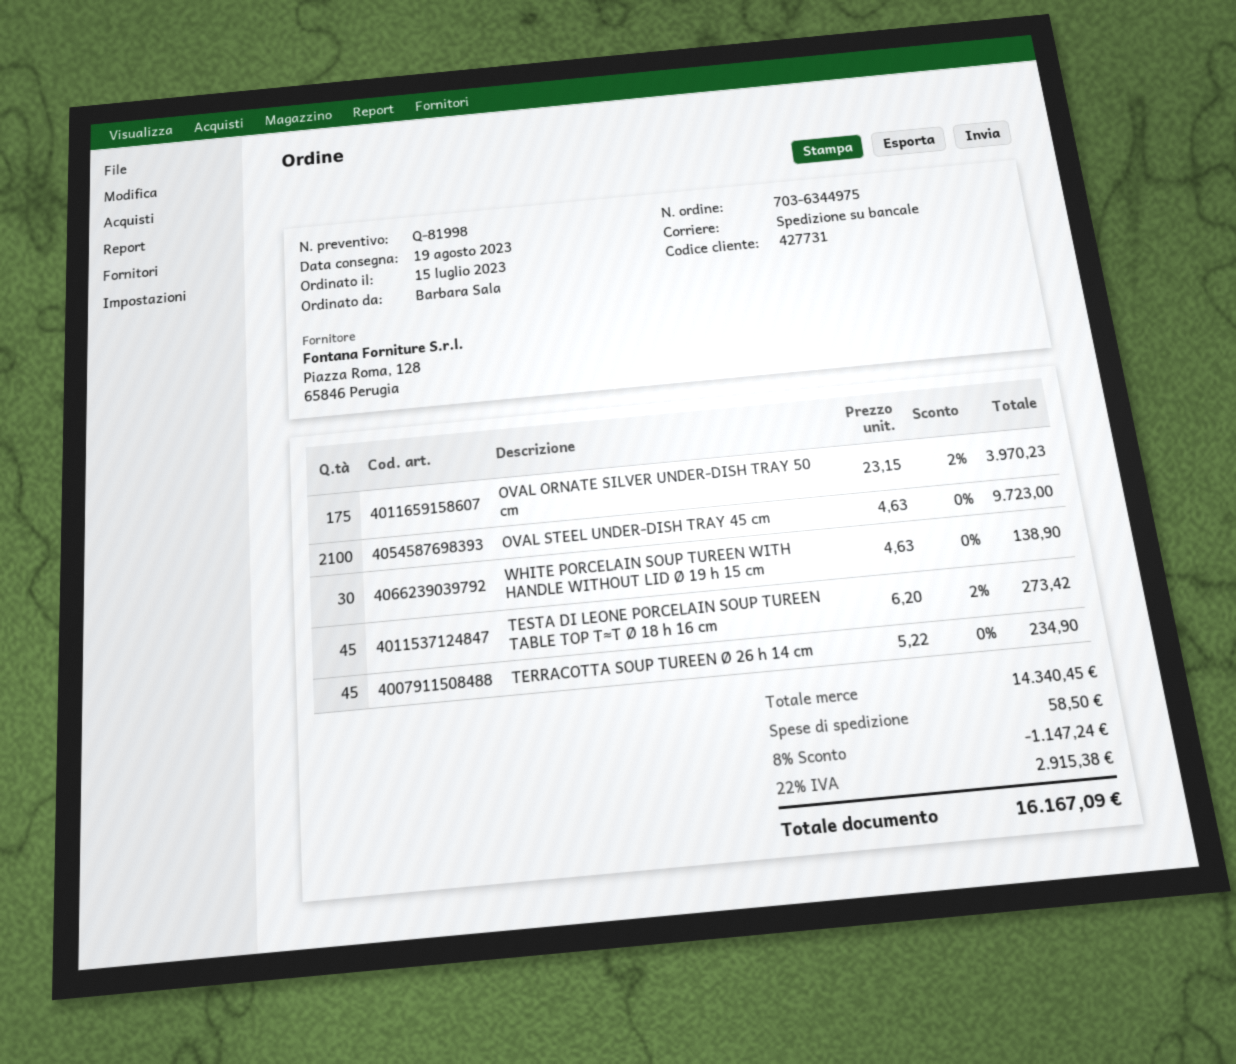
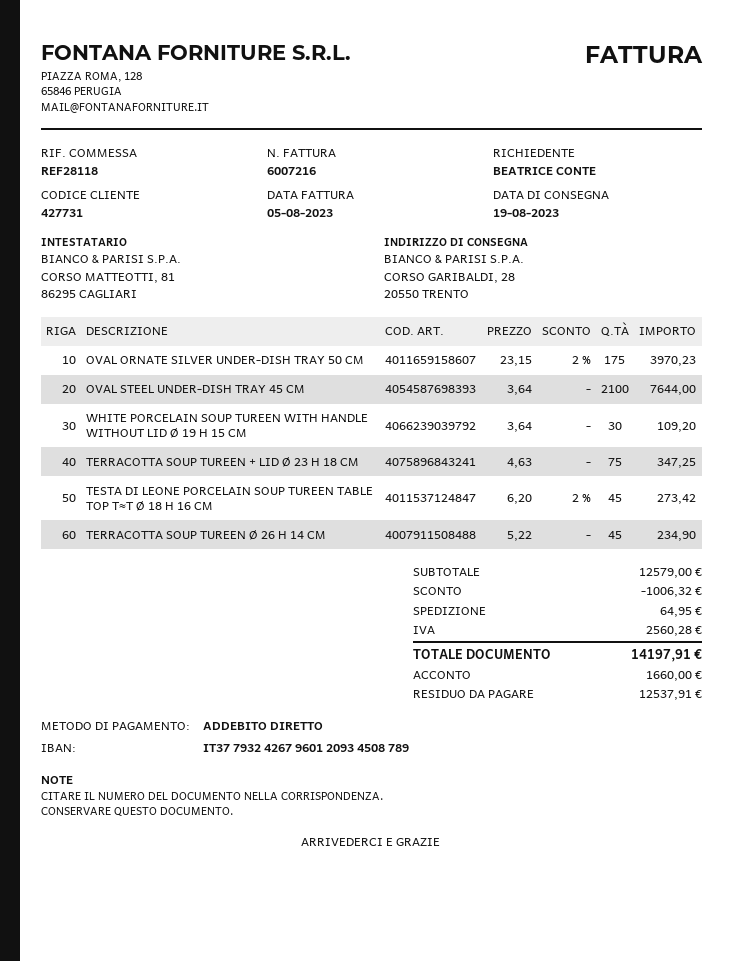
ordered by: Barbara Sala -> BEATRICE CONTE
OVAL STEEL UNDER-DISH TRAY 45 cm: 2100 x 4.63 = 9723.00 -> 2100 x 3.64 = 7644.00
WHITE PORCELAIN SOUP TUREEN WITH HANDLE WITHOUT LID Ø 19 h 15 cm: 30 x 4.63 = 138.90 -> 30 x 3.64 = 109.20
TERRACOTTA SOUP TUREEN + LID Ø 23 H 18 CM: none -> 75 x 4.63 = 347.25
subtotal: 14340.45 -> 12579.00
discount: 1147.24 -> 1006.32
shipping: 58.50 -> 64.95
tax: 2915.38 -> 2560.28
total: 16167.09 -> 14197.91

